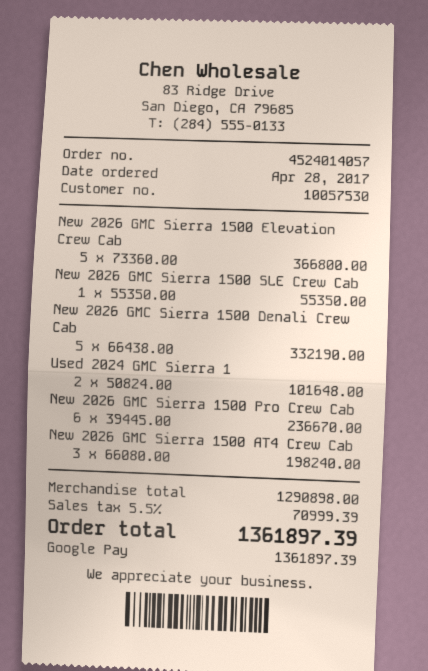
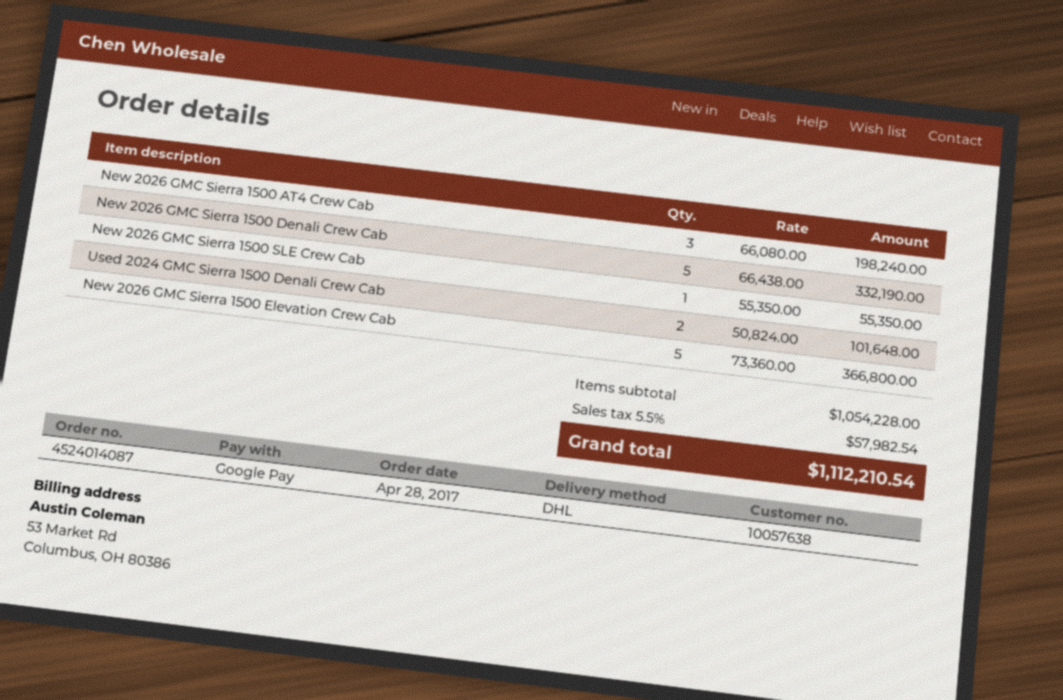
order number: 4524014057 -> 4524014087
customer number: 10057530 -> 10057638
New 2026 GMC Sierra 1500 Pro Crew Cab: 6 x 39445.00 = 236670.00 -> none
subtotal: 1290898.00 -> 1054228.00
tax: 5.5% = 70999.39 -> 5.5% = 57982.54
total: 1361897.39 -> 1112210.54

